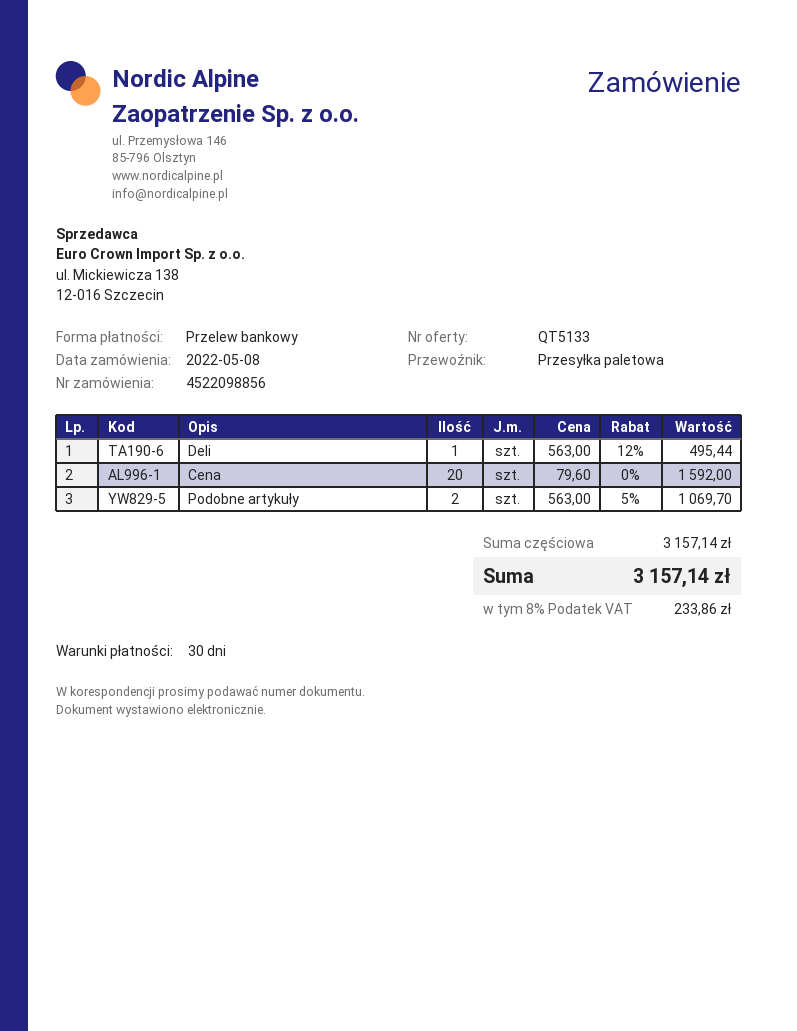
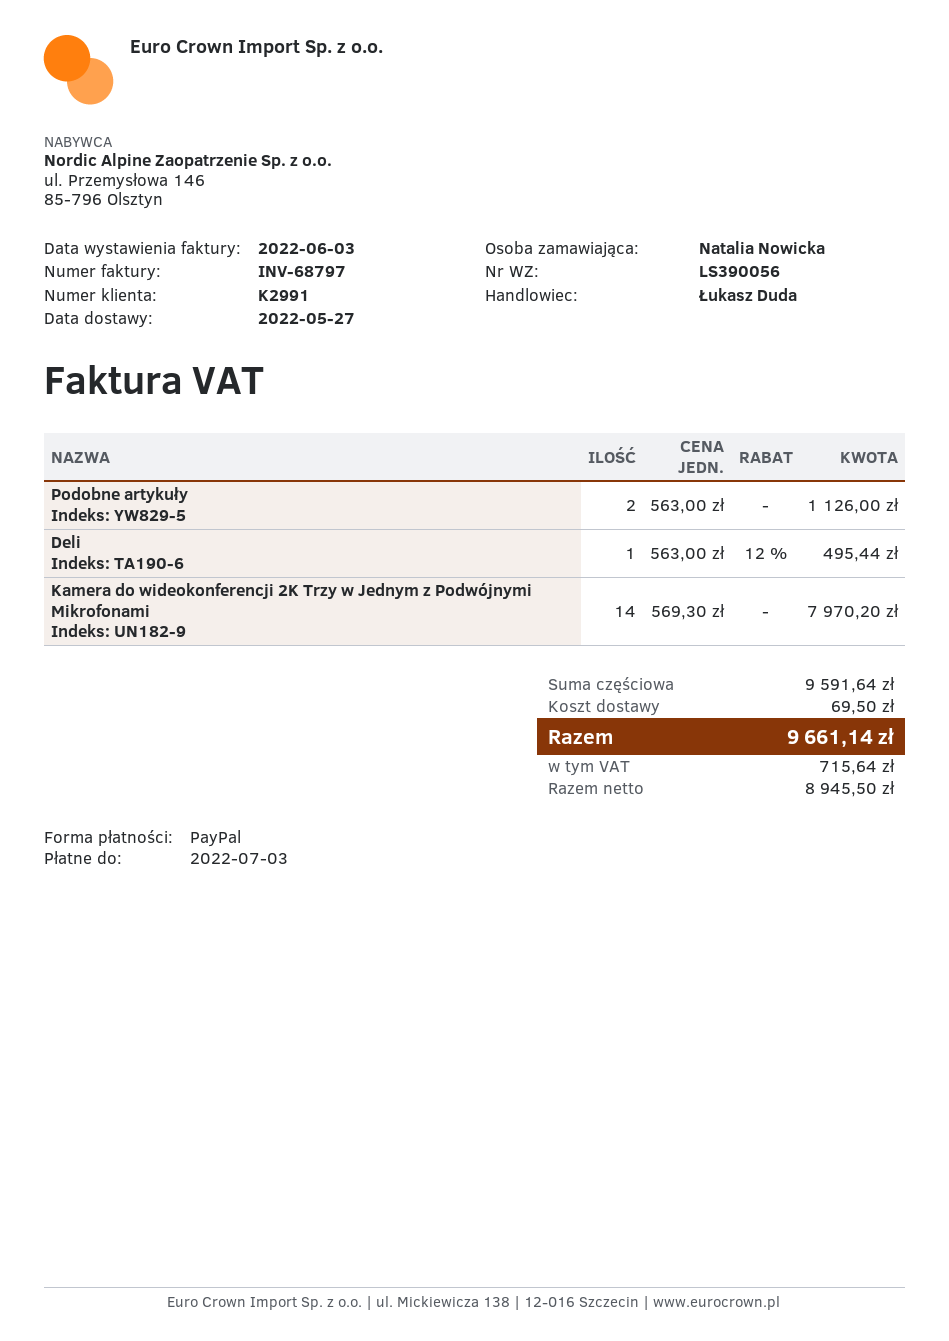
payment method: bank transfer -> PayPal
Cena: 20 x 79.60 = 1592.00 -> none
Podobne artykuły: 2 x 563.00 - 5% = 1069.70 -> 2 x 563.00 = 1126.00
Kamera do wideokonferencji 2K Trzy w Jednym z Podwójnymi Mikrofonami: none -> 14 x 569.30 = 7970.20
subtotal: 3157.14 -> 9591.64
shipping: none -> 69.50
tax: 233.86 -> 715.64
total: 3157.14 -> 9661.14

